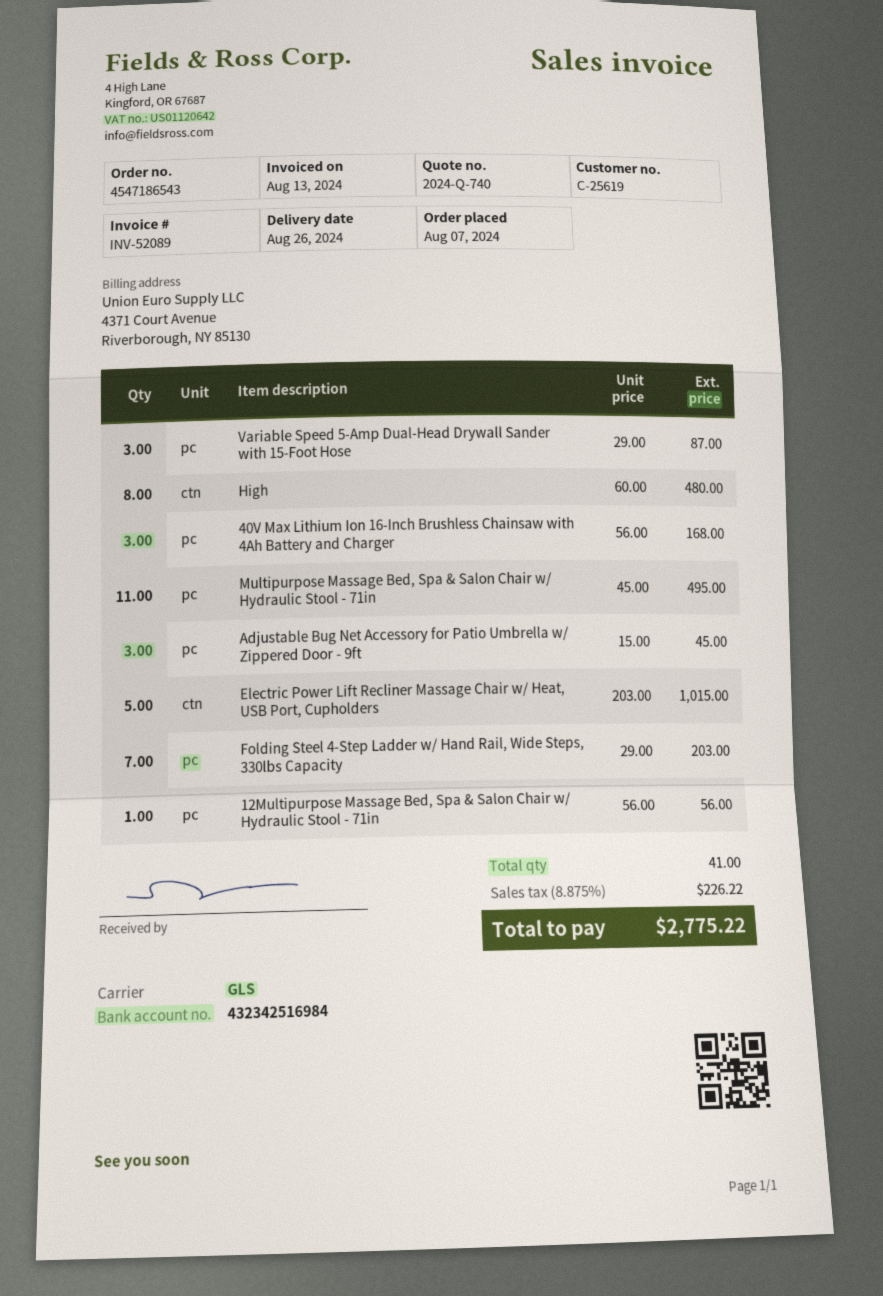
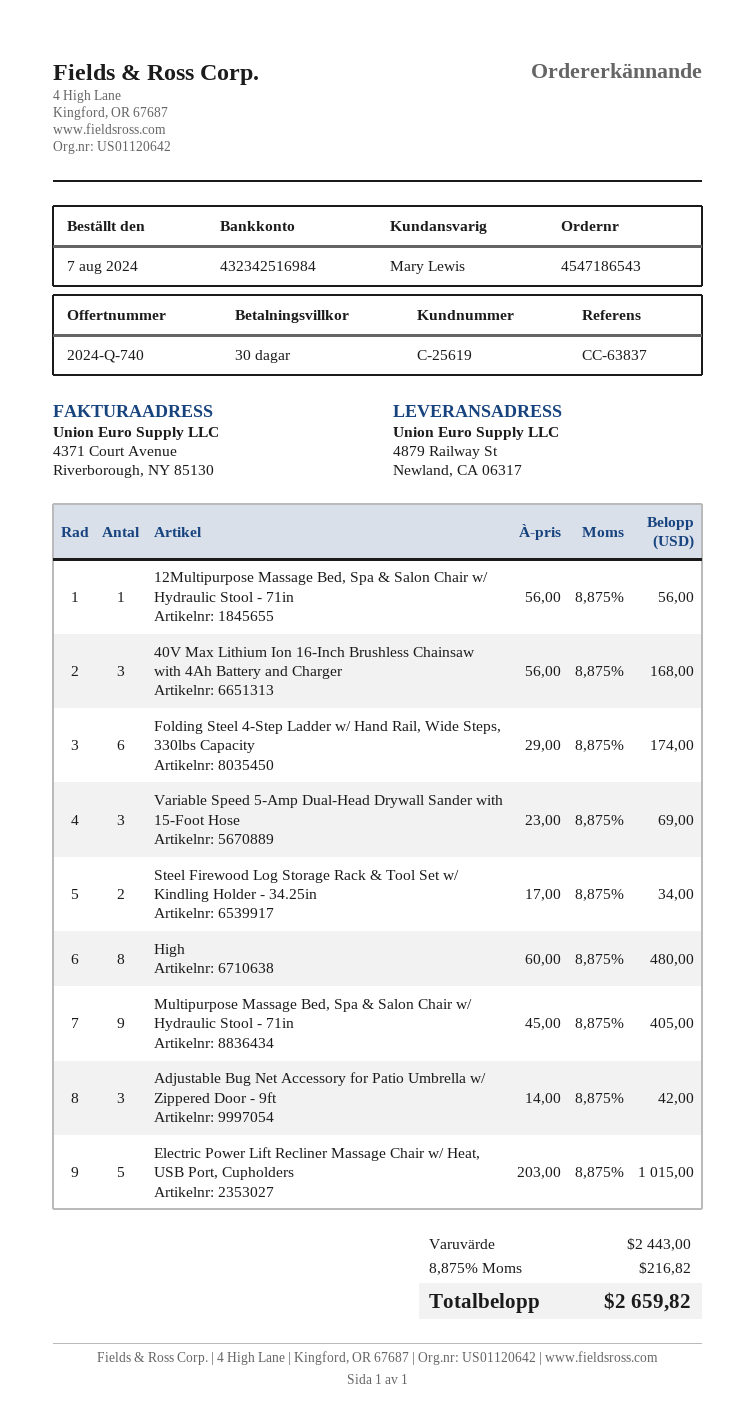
Variable Speed 5-Amp Dual-Head Drywall Sander with 15-Foot Hose: 3 x 29.00 = 87.00 -> 3 x 23.00 = 69.00
Multipurpose Massage Bed, Spa & Salon Chair w/ Hydraulic Stool - 71in: 11 x 45.00 = 495.00 -> 9 x 45.00 = 405.00
Adjustable Bug Net Accessory for Patio Umbrella w/ Zippered Door - 9ft: 3 x 15.00 = 45.00 -> 3 x 14.00 = 42.00
Folding Steel 4-Step Ladder w/ Hand Rail, Wide Steps, 330lbs Capacity: 7 x 29.00 = 203.00 -> 6 x 29.00 = 174.00
Steel Firewood Log Storage Rack & Tool Set w/ Kindling Holder - 34.25in: none -> 2 x 17.00 = 34.00
tax: 8.875% = 226.22 -> 8.875% = 216.82
total: 2775.22 -> 2659.82

